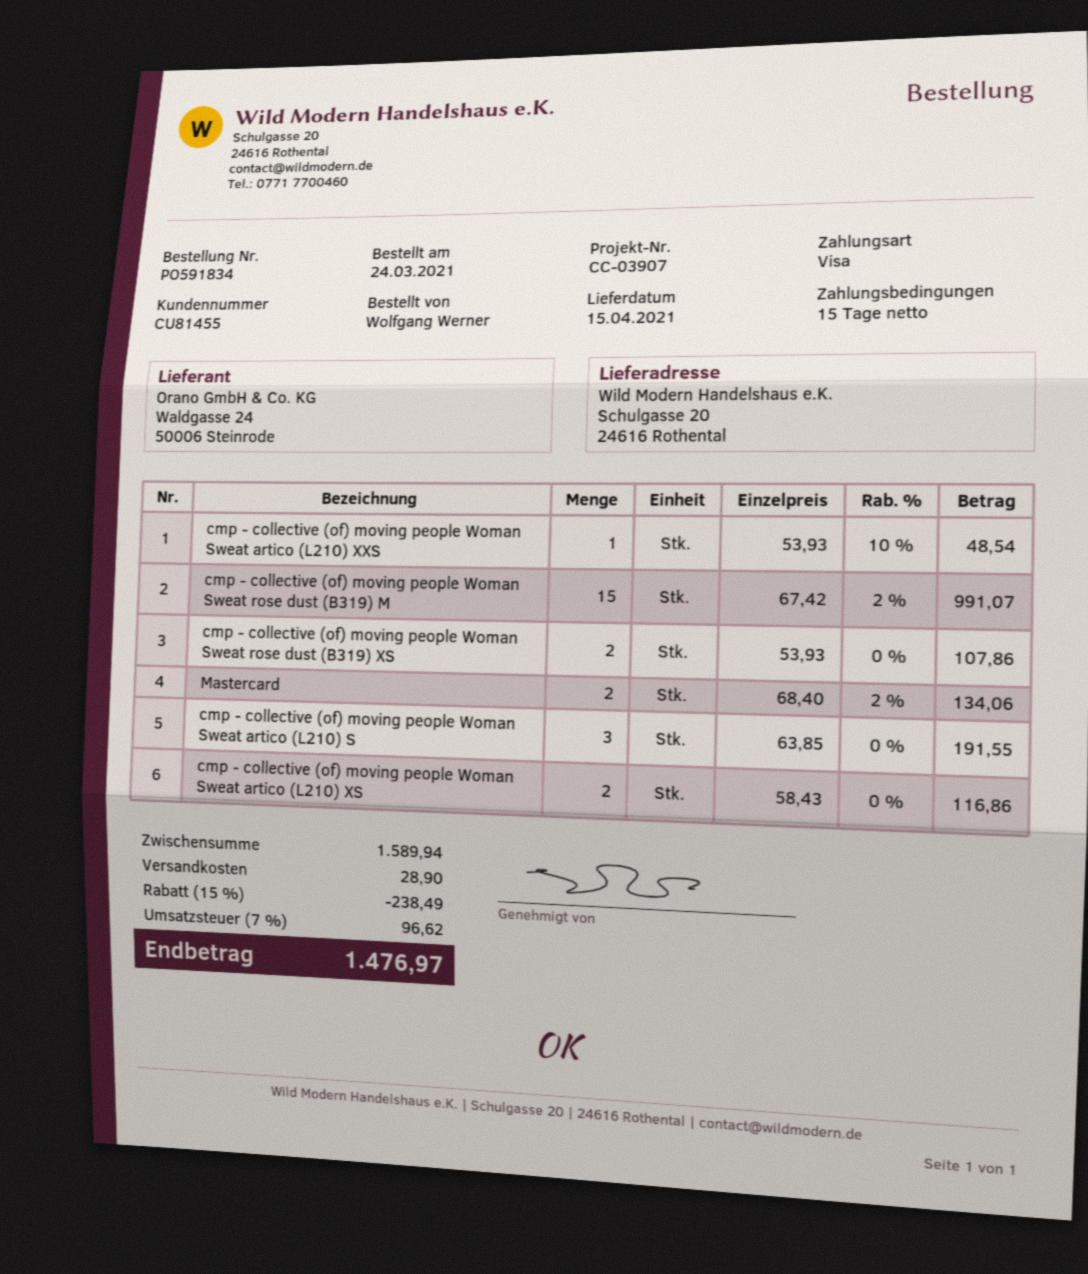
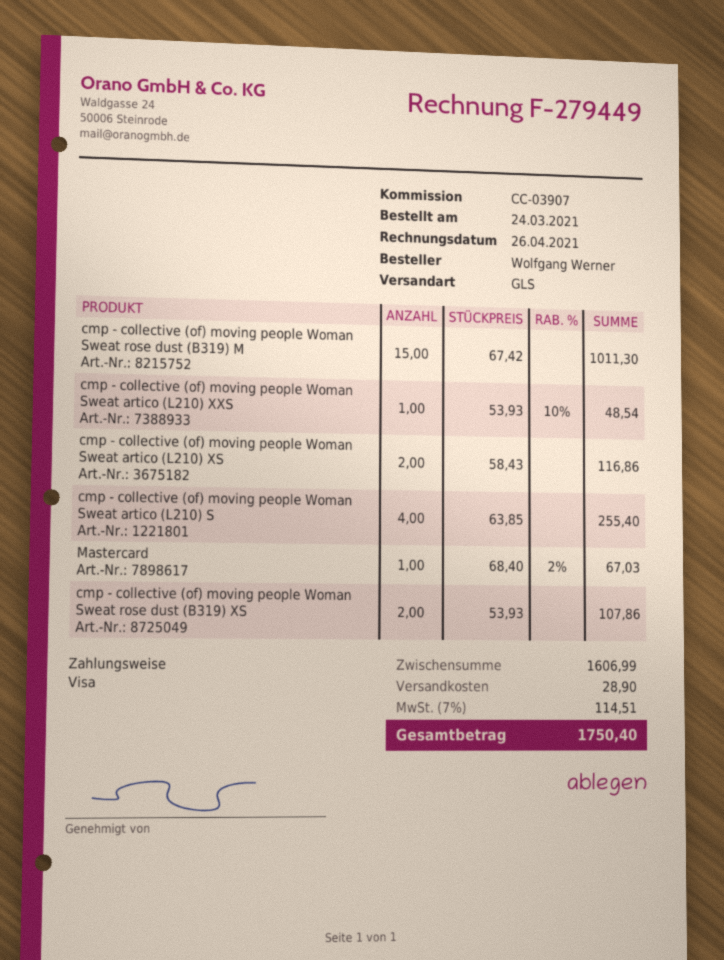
cmp - collective (of) moving people Woman Sweat rose dust (B319) M: 15 x 67.42 - 2% = 991.07 -> 15 x 67.42 = 1011.30
Mastercard: 2 x 68.40 - 2% = 134.06 -> 1 x 68.40 - 2% = 67.03
cmp - collective (of) moving people Woman Sweat artico (L210) S: 3 x 63.85 = 191.55 -> 4 x 63.85 = 255.40
subtotal: 1589.94 -> 1606.99
discount: 15% = 238.49 -> none
tax: 7% = 96.62 -> 7% = 114.51
total: 1476.97 -> 1750.40

